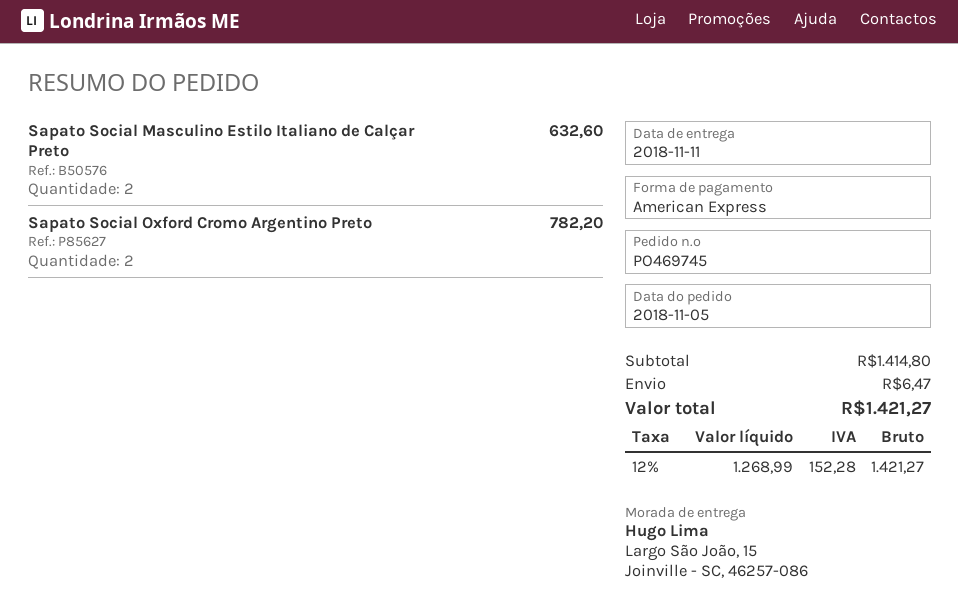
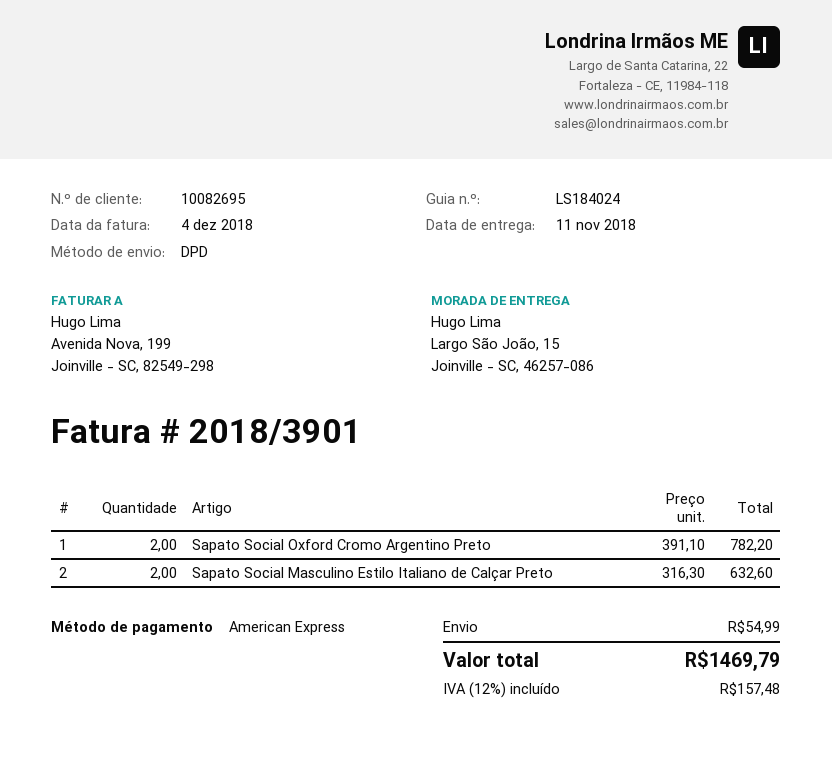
shipping: 6.47 -> 54.99
tax: 12% = 152.28 -> 12% = 157.48
total: 1421.27 -> 1469.79

